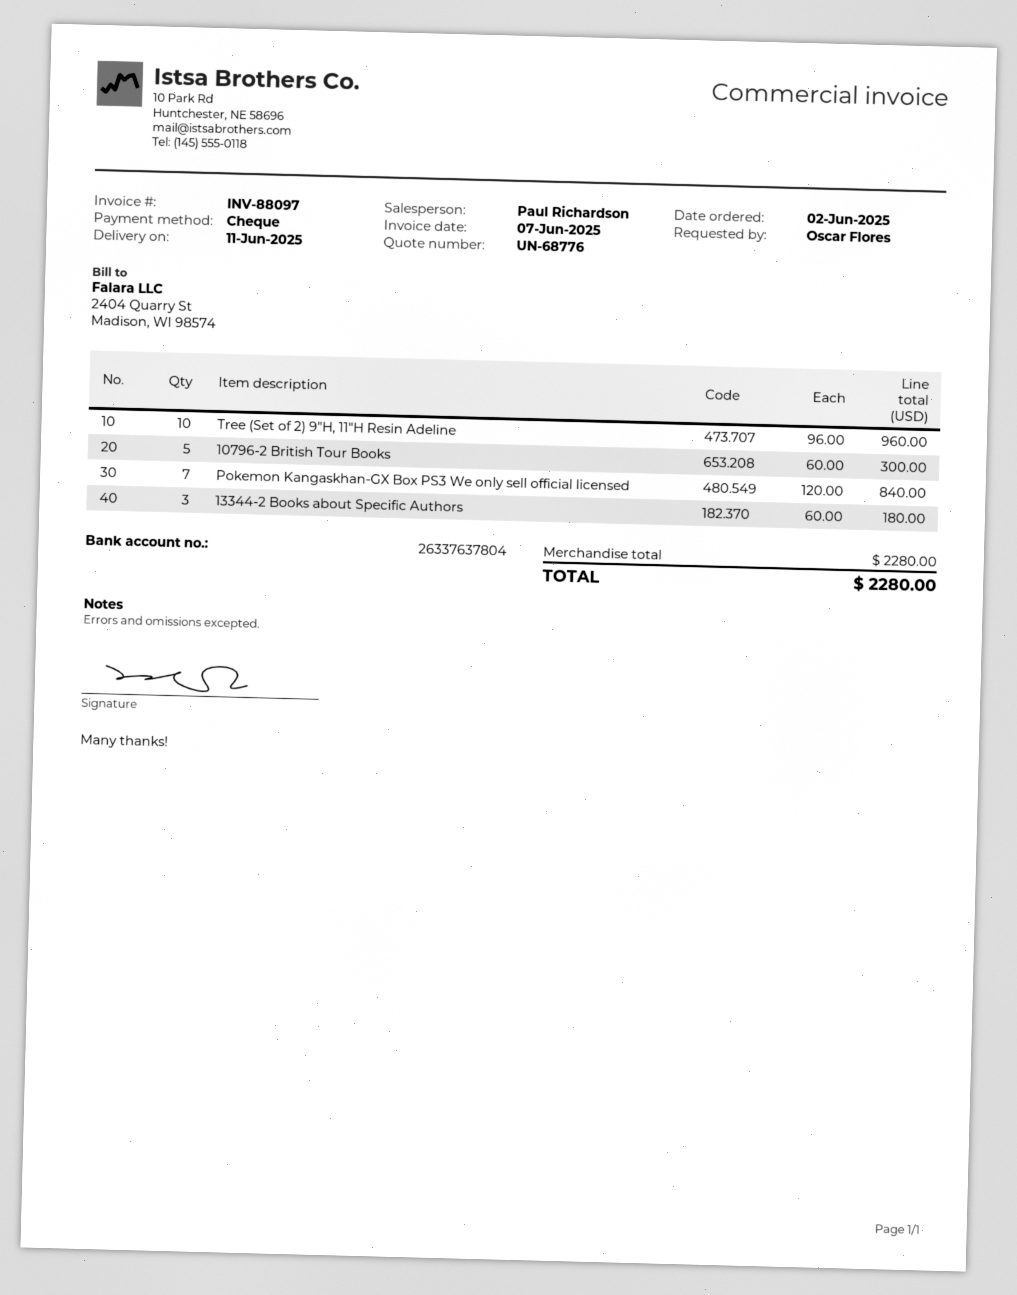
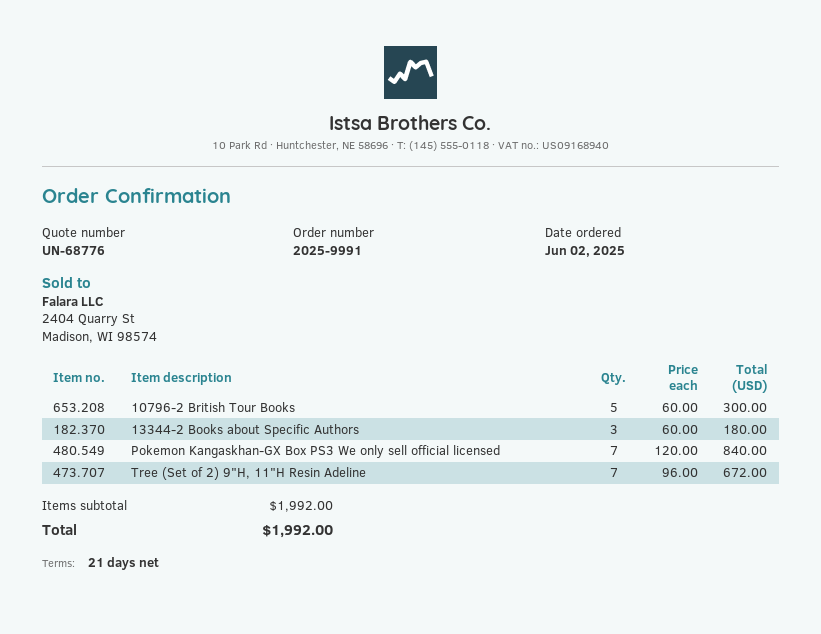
Tree (Set of 2) 9"H, 11"H Resin Adeline: 10 x 96.00 = 960.00 -> 7 x 96.00 = 672.00
subtotal: 2280.00 -> 1992.00
total: 2280.00 -> 1992.00

